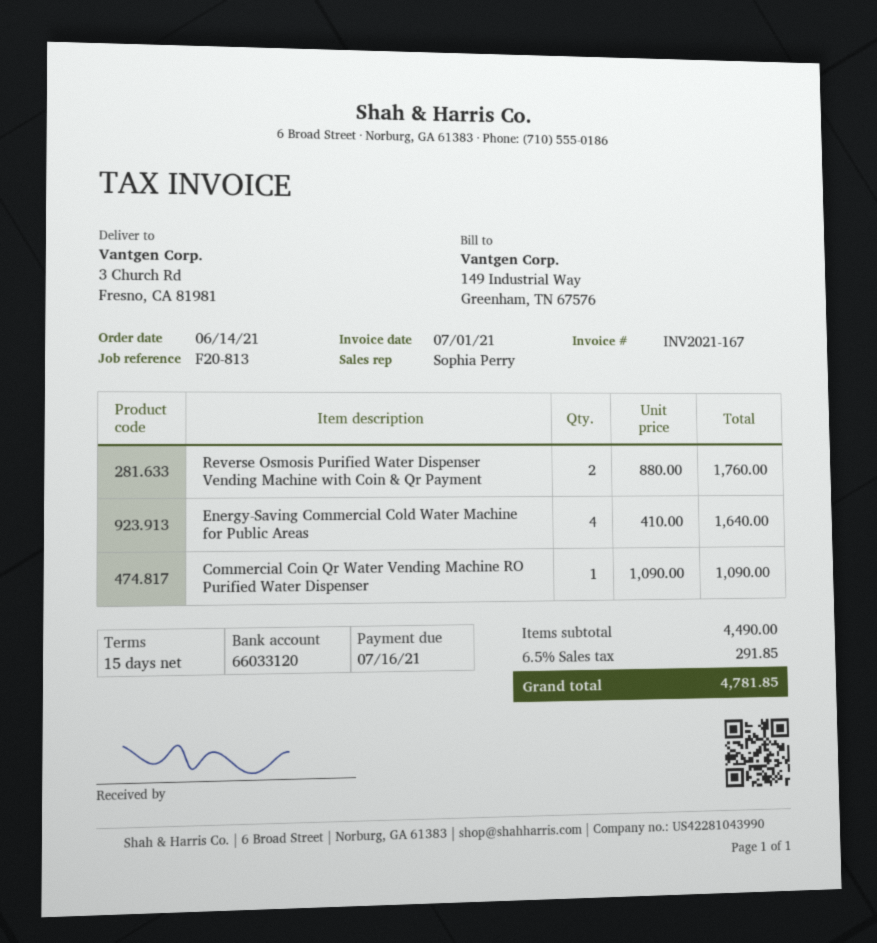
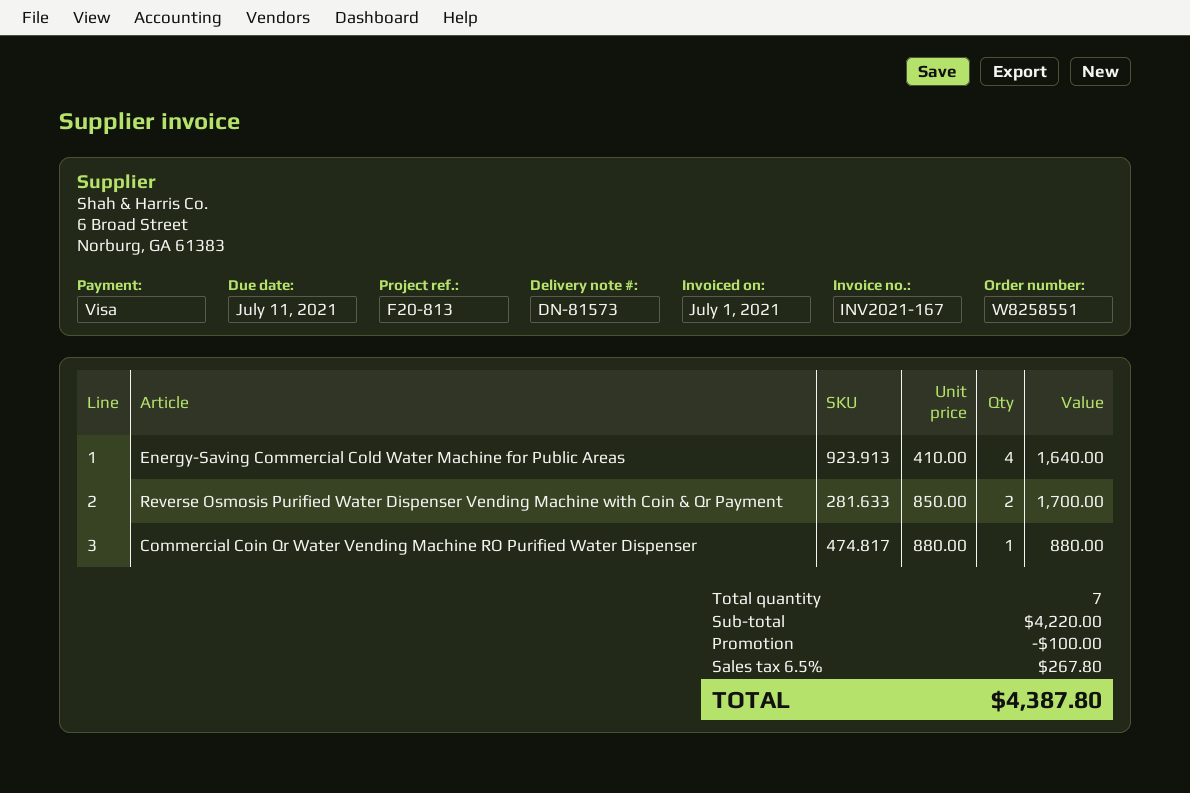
due date: 2021-07-16 -> 2021-07-11
Reverse Osmosis Purified Water Dispenser Vending Machine with Coin & Qr Payment: 2 x 880.00 = 1760.00 -> 2 x 850.00 = 1700.00
Commercial Coin Qr Water Vending Machine RO Purified Water Dispenser: 1 x 1090.00 = 1090.00 -> 1 x 880.00 = 880.00
subtotal: 4490.00 -> 4220.00
discount: none -> 100.00
tax: 6.5% = 291.85 -> 6.5% = 267.80
total: 4781.85 -> 4387.80

